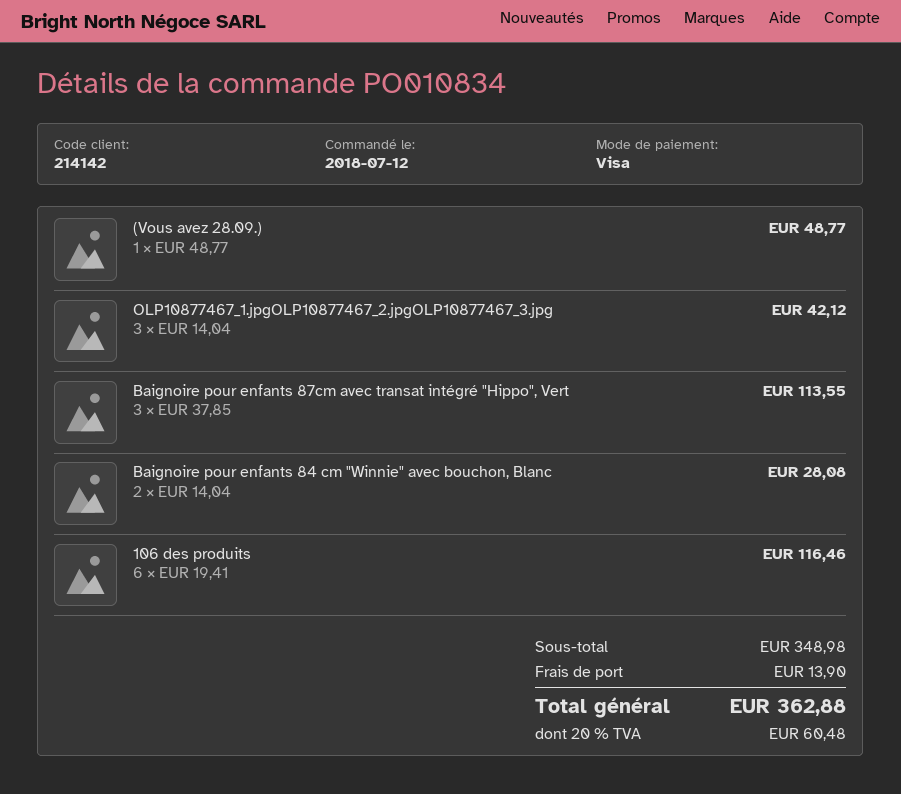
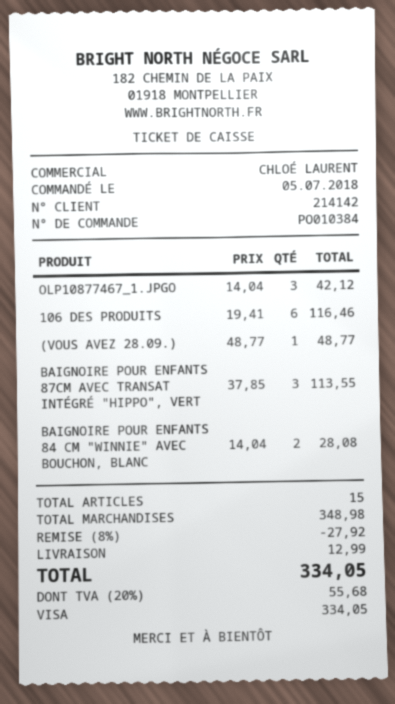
order number: PO010834 -> PO010384
order date: 2018-07-12 -> 2018-07-05
discount: none -> 8% = 27.92
shipping: 13.90 -> 12.99
tax: 20% = 60.48 -> 20% = 55.68
total: 362.88 -> 334.05

